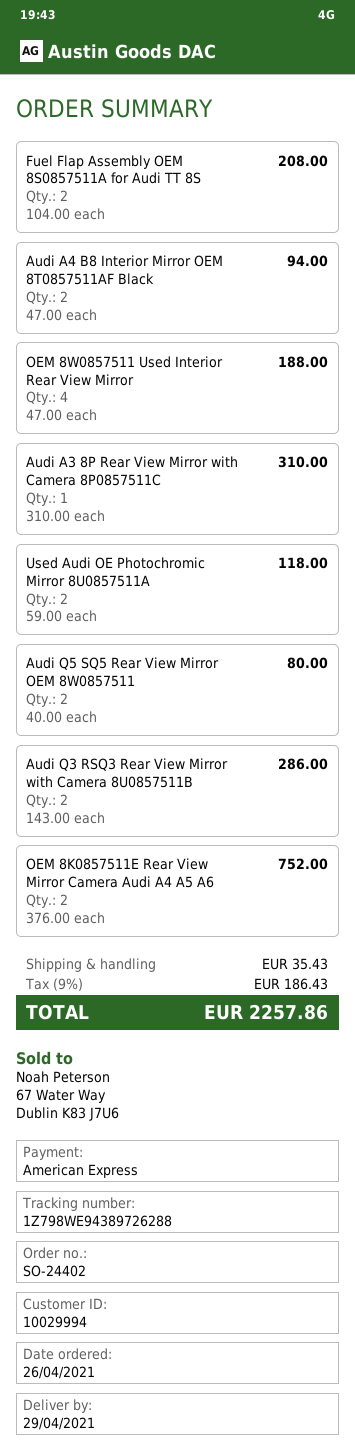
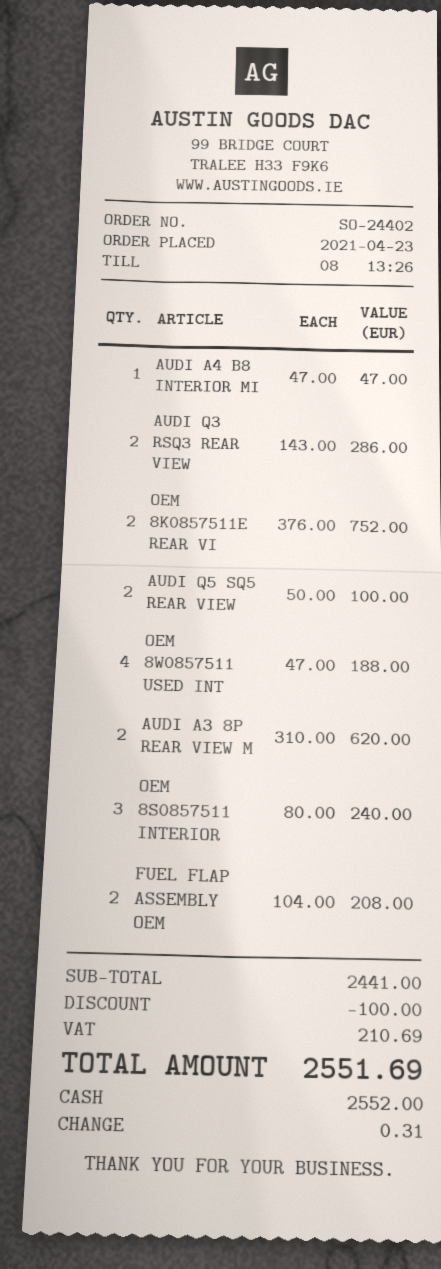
order date: 2021-04-26 -> 2021-04-23
payment method: American Express -> cash
Audi A4 B8 Interior Mirror OEM 8T0857511AF Black: 2 x 47.00 = 94.00 -> 1 x 47.00 = 47.00
Audi A3 8P Rear View Mirror with Camera 8P0857511C: 1 x 310.00 = 310.00 -> 2 x 310.00 = 620.00
Used Audi OE Photochromic Mirror 8U0857511A: 2 x 59.00 = 118.00 -> none
Audi Q5 SQ5 Rear View Mirror OEM 8W0857511: 2 x 40.00 = 80.00 -> 2 x 50.00 = 100.00
OEM 8S0857511 INTERIOR: none -> 3 x 80.00 = 240.00
discount: none -> 100.00
shipping: 35.43 -> none
tax: 186.43 -> 210.69
total: 2257.86 -> 2551.69

